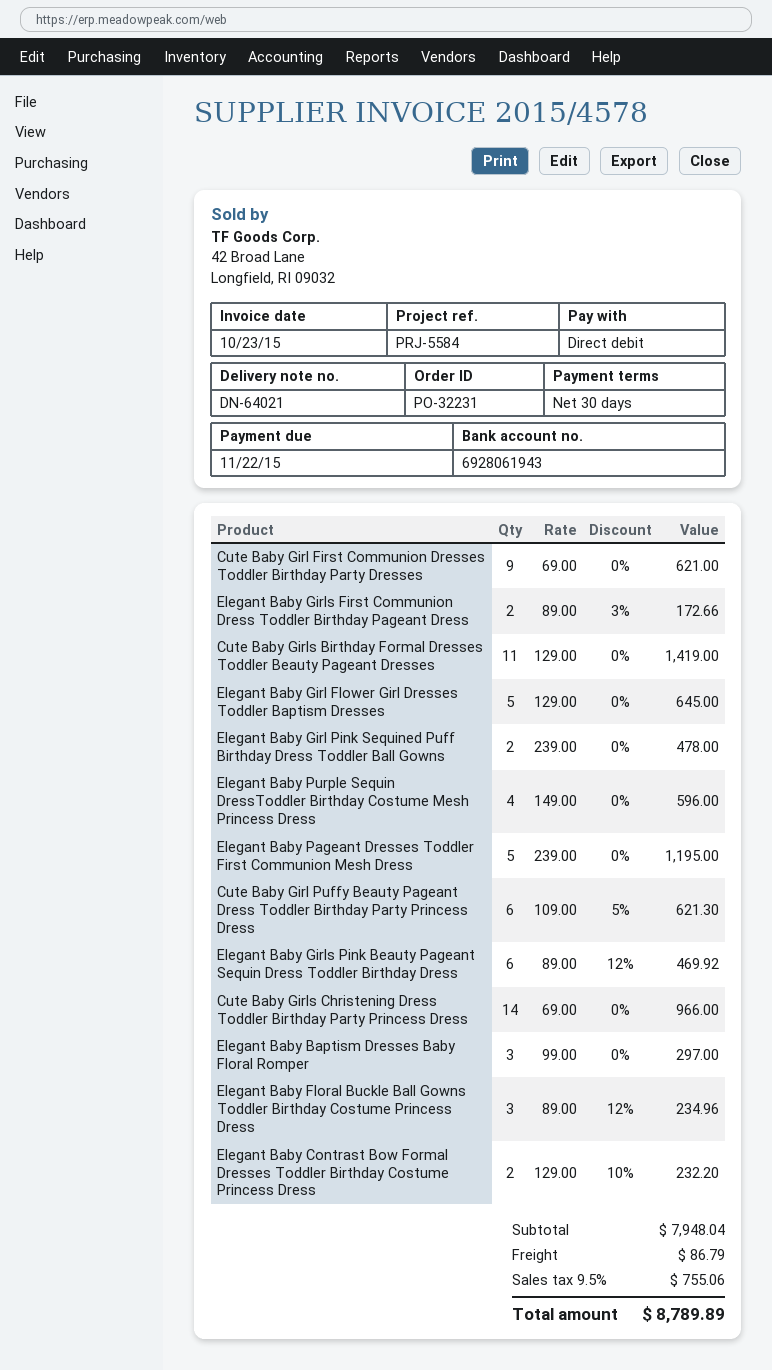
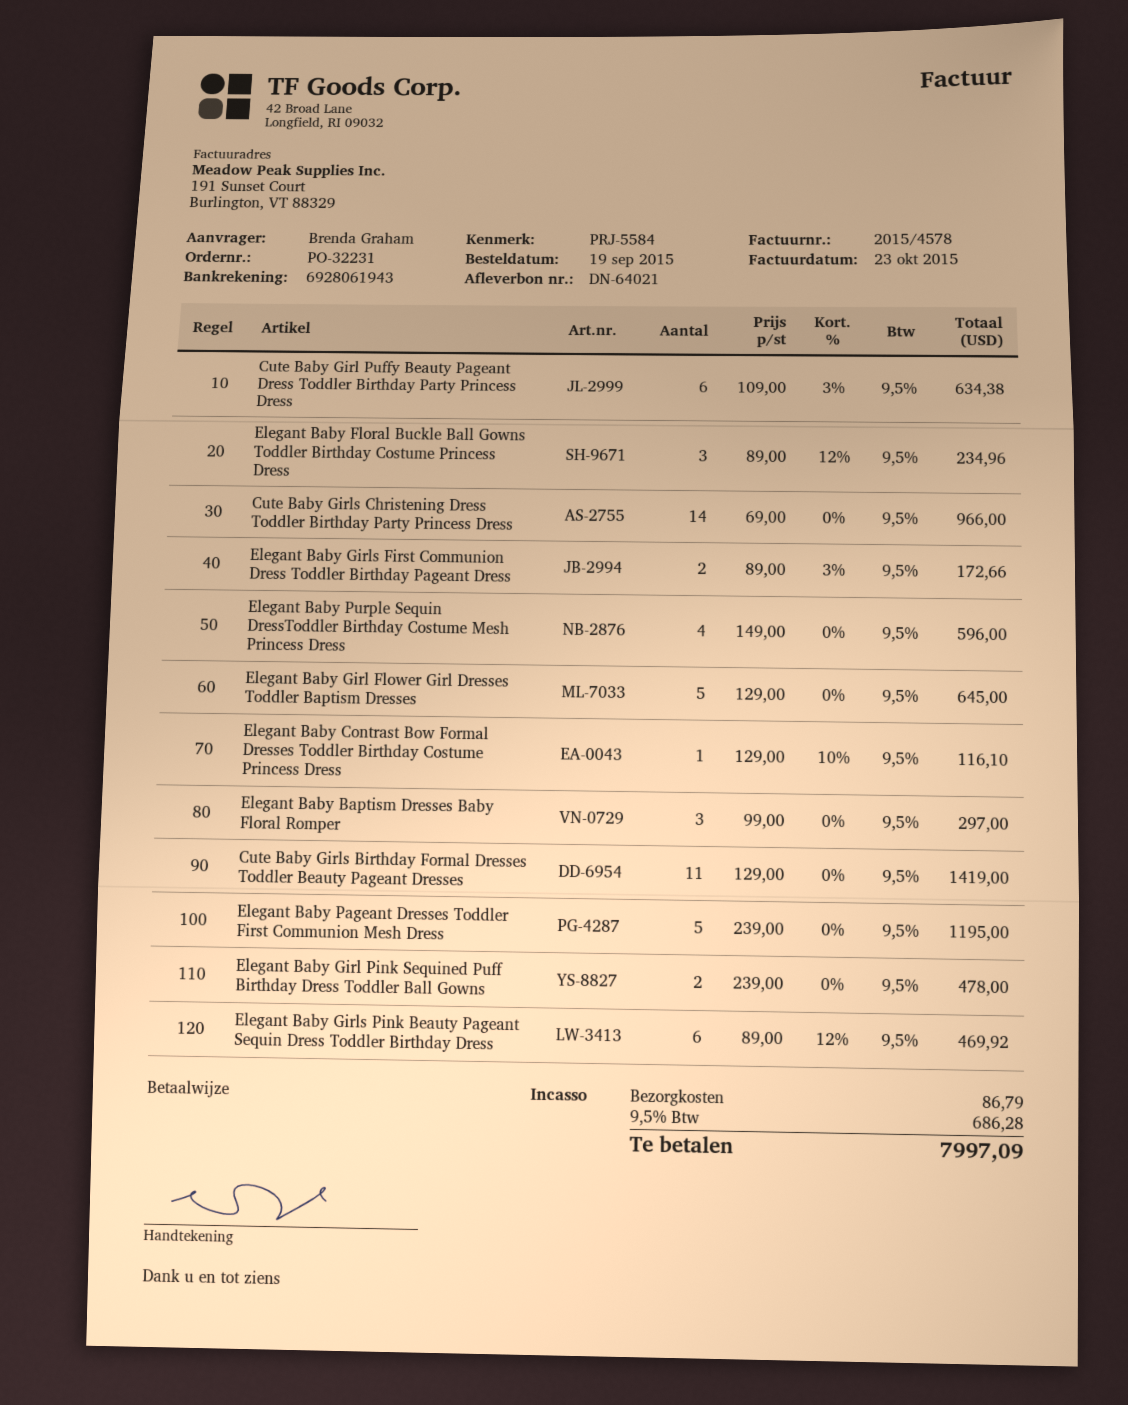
Cute Baby Girl First Communion Dresses Toddler Birthday Party Dresses: 9 x 69.00 = 621.00 -> none
Cute Baby Girl Puffy Beauty Pageant Dress Toddler Birthday Party Princess Dress: 6 x 109.00 - 5% = 621.30 -> 6 x 109.00 - 3% = 634.38
Elegant Baby Contrast Bow Formal Dresses Toddler Birthday Costume Princess Dress: 2 x 129.00 - 10% = 232.20 -> 1 x 129.00 - 10% = 116.10
tax: 9.5% = 755.06 -> 9.5% = 686.28
total: 8789.89 -> 7997.09

